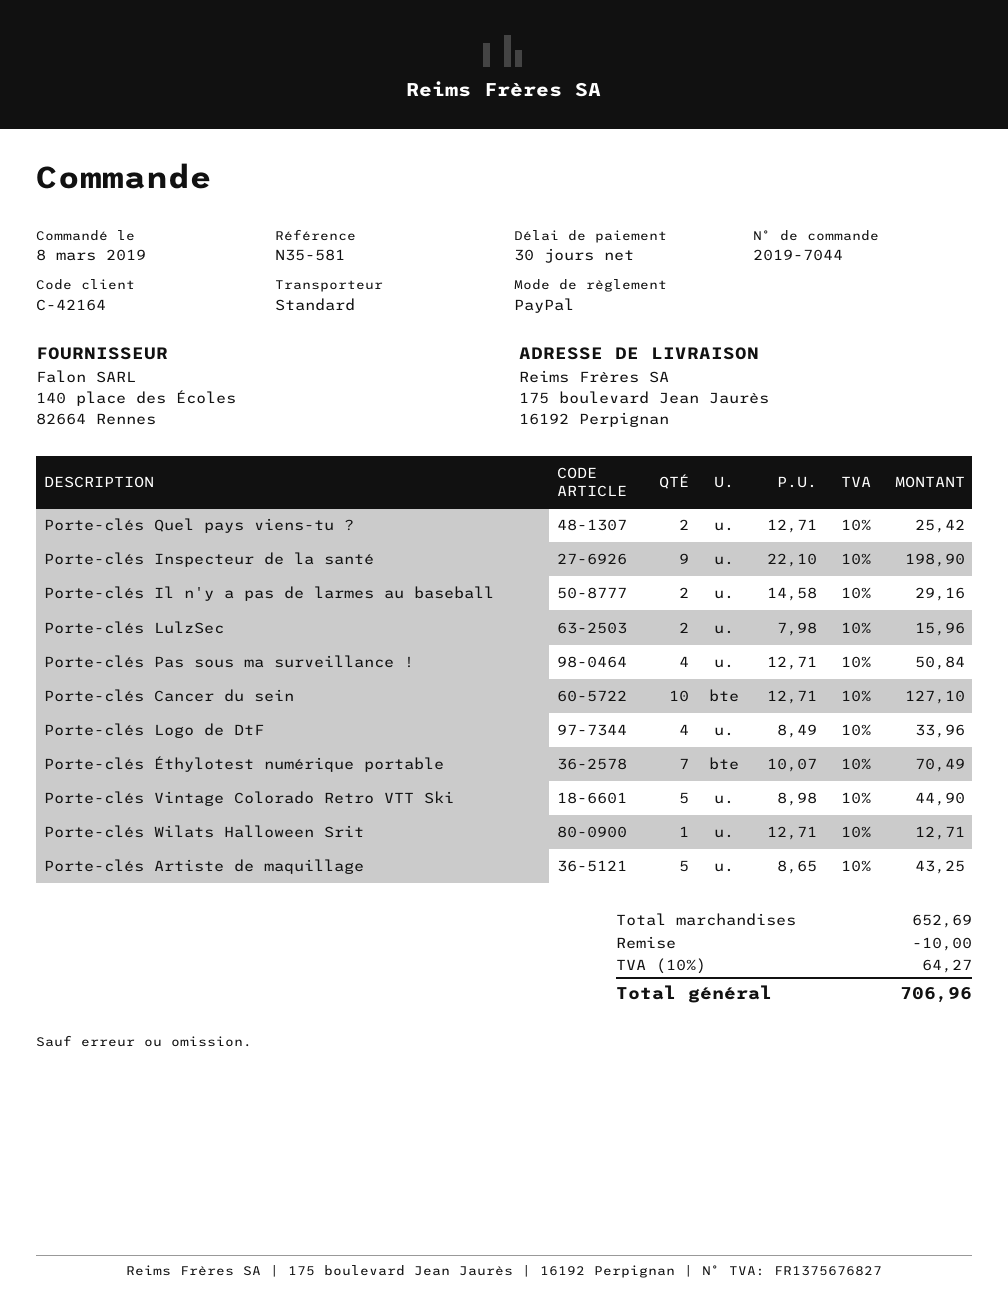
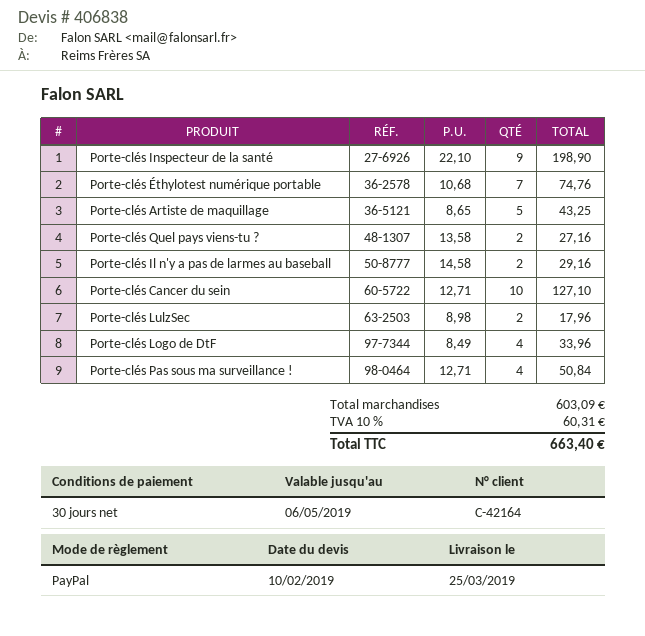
Porte-clés Quel pays viens-tu ?: 2 x 12.71 = 25.42 -> 2 x 13.58 = 27.16
Porte-clés LulzSec: 2 x 7.98 = 15.96 -> 2 x 8.98 = 17.96
Porte-clés Éthylotest numérique portable: 7 x 10.07 = 70.49 -> 7 x 10.68 = 74.76
Porte-clés Vintage Colorado Retro VTT Ski: 5 x 8.98 = 44.90 -> none
Porte-clés Wilats Halloween Srit: 1 x 12.71 = 12.71 -> none
subtotal: 652.69 -> 603.09
discount: 10.00 -> none
tax: 10% = 64.27 -> 10% = 60.31
total: 706.96 -> 663.40

